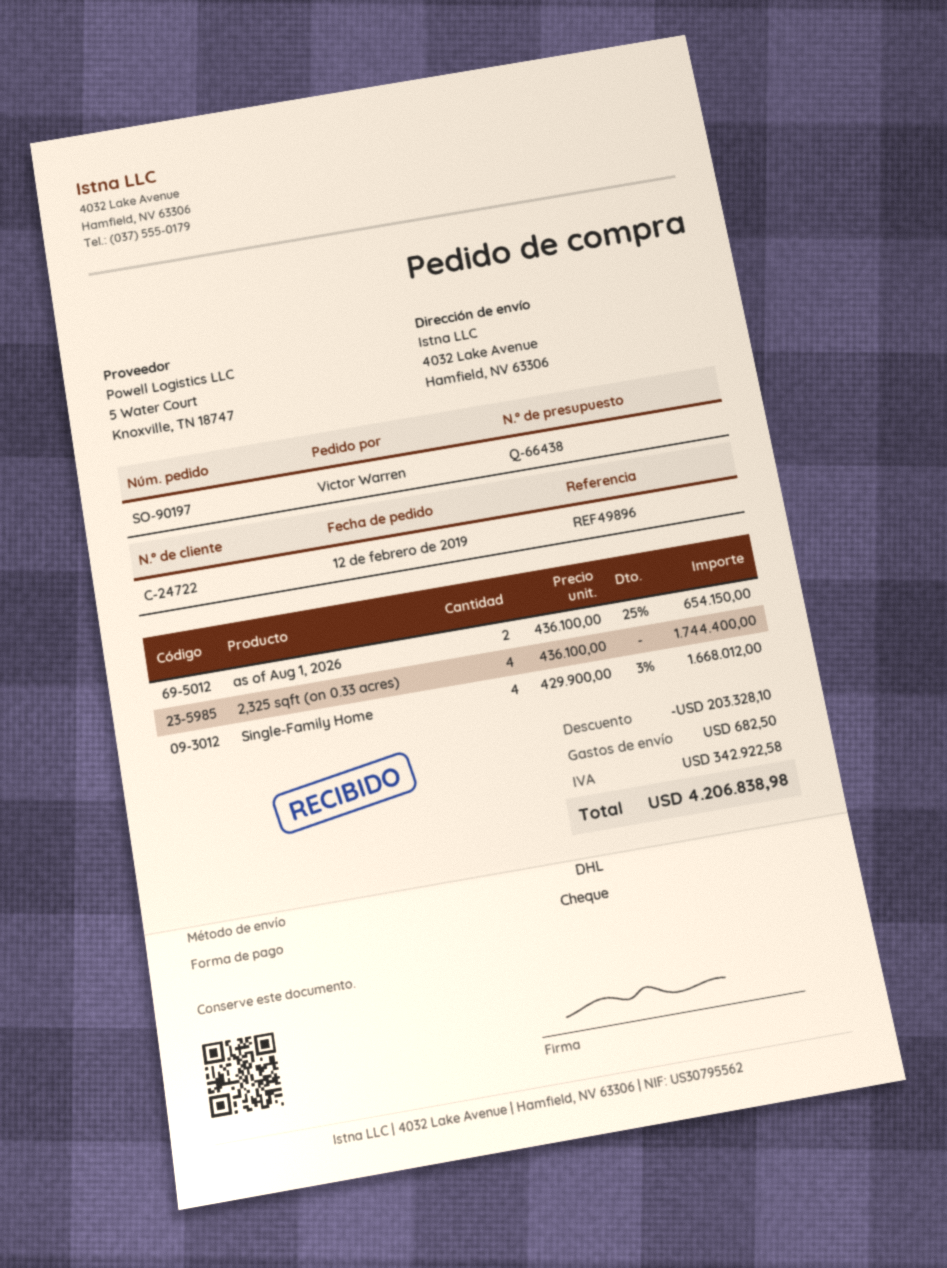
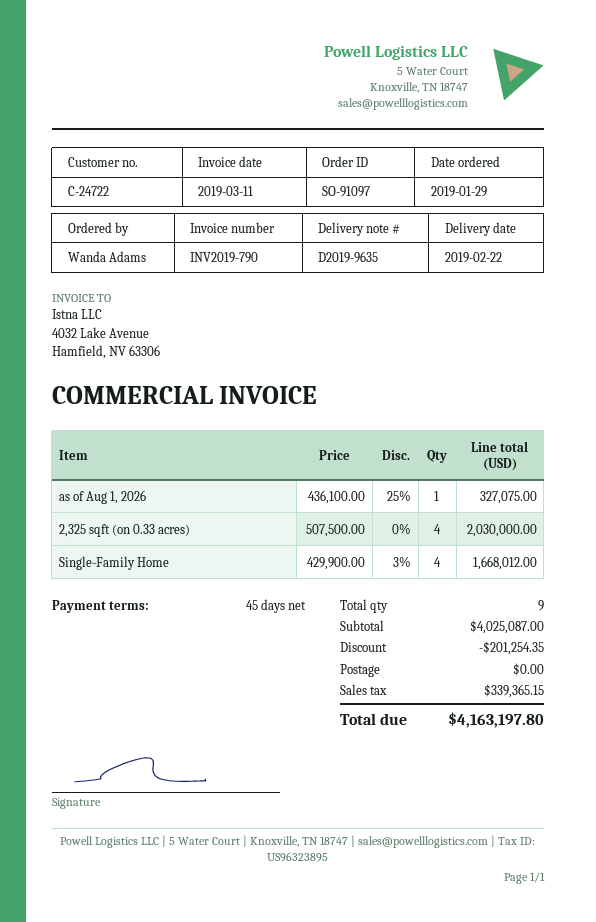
order number: SO-90197 -> SO-91097
order date: 2019-02-12 -> 2019-01-29
ordered by: Victor Warren -> Wanda Adams
as of Aug 1, 2026: 2 x 436100.00 - 25% = 654150.00 -> 1 x 436100.00 - 25% = 327075.00
2,325 sqft (on 0.33 acres): 4 x 436100.00 = 1744400.00 -> 4 x 507500.00 = 2030000.00
discount: 203328.10 -> 201254.35
shipping: 682.50 -> 0.00
tax: 342922.58 -> 339365.15
total: 4206838.98 -> 4163197.80

